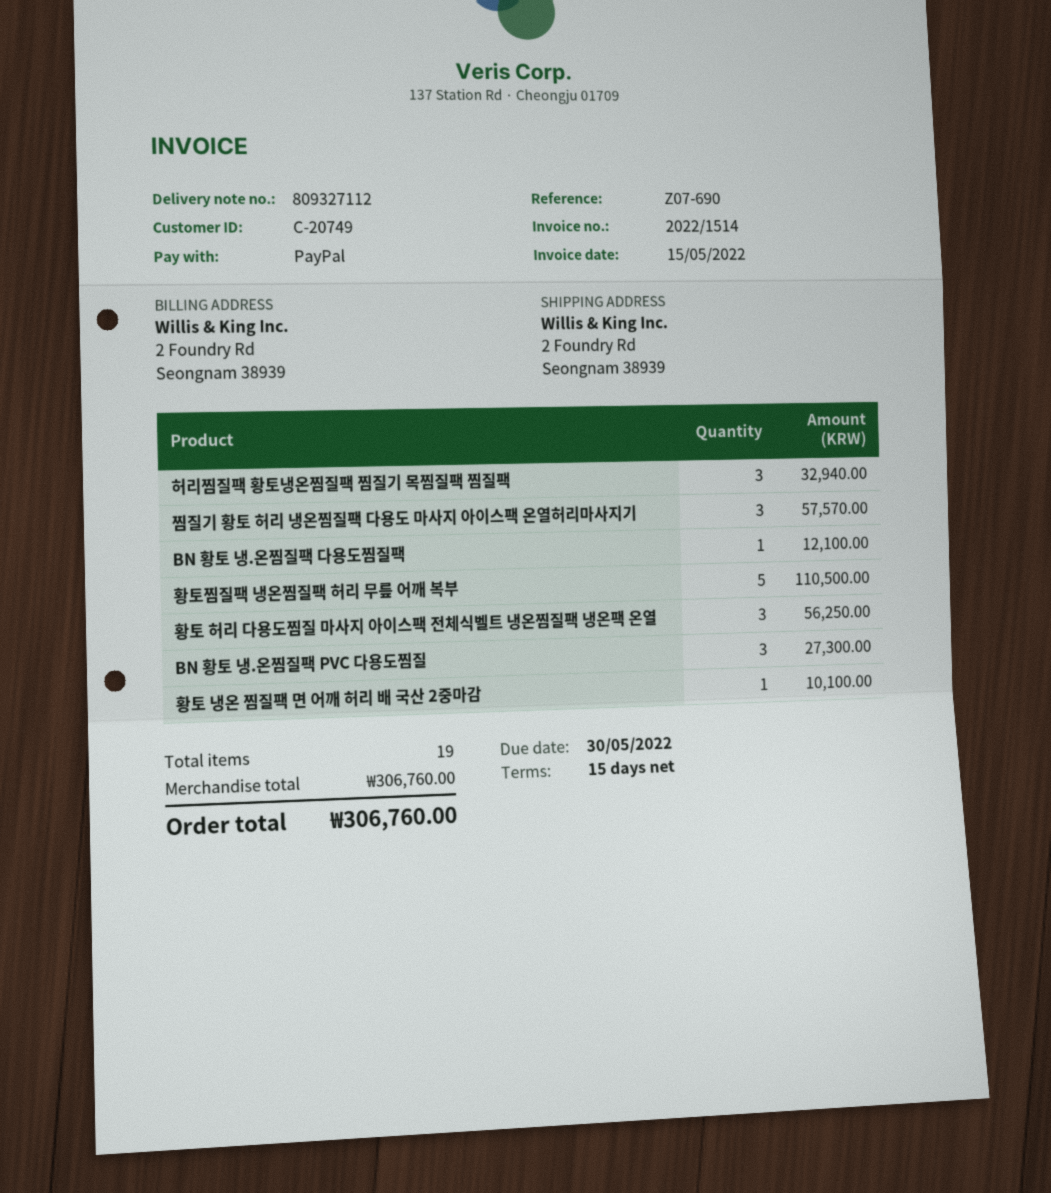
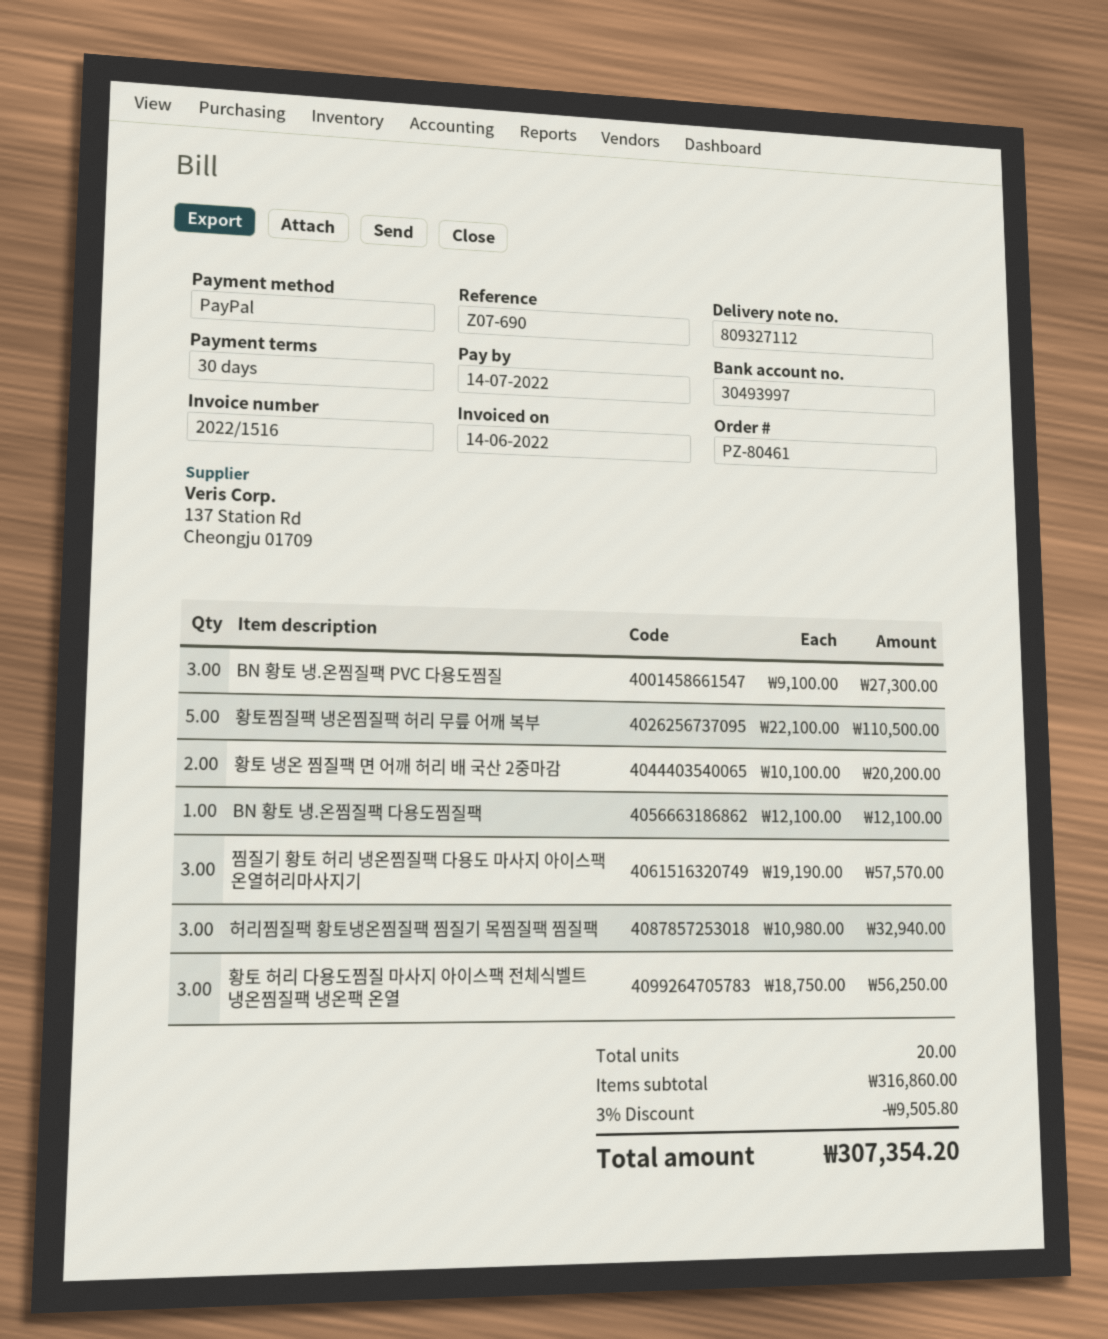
invoice number: 2022/1514 -> 2022/1516
invoice date: 2022-05-15 -> 2022-06-14
payment terms: 15 days -> 30 days
due date: 2022-05-30 -> 2022-07-14
황토 냉온 찜질팩 면 어깨 허리 배 국산 2중마감: 1 for 10100.00 -> 2 for 20200.00
total quantity: 19 -> 20
subtotal: 306760.00 -> 316860.00
discount: none -> 3% = 9505.80
total: 306760.00 -> 307354.20

